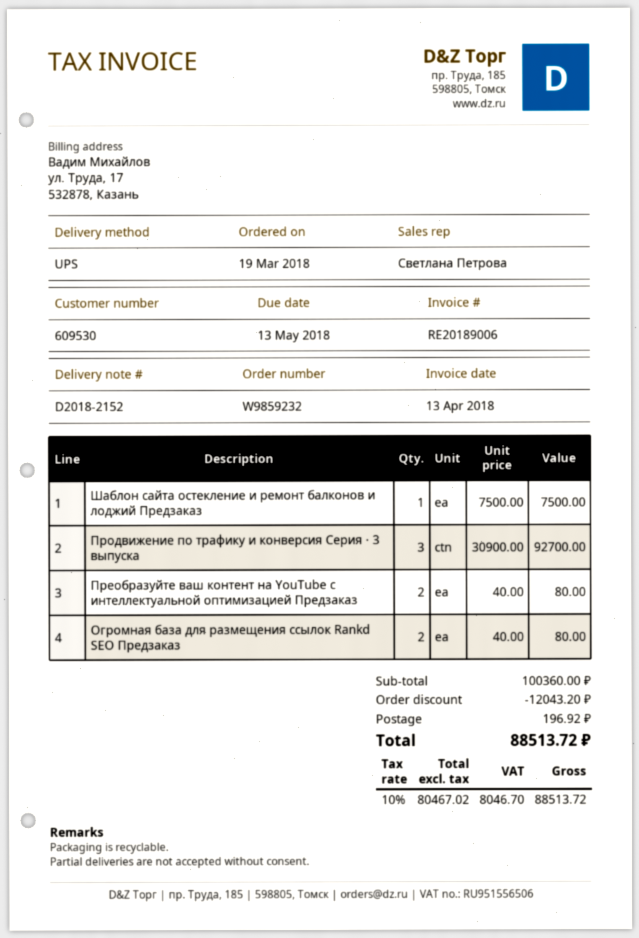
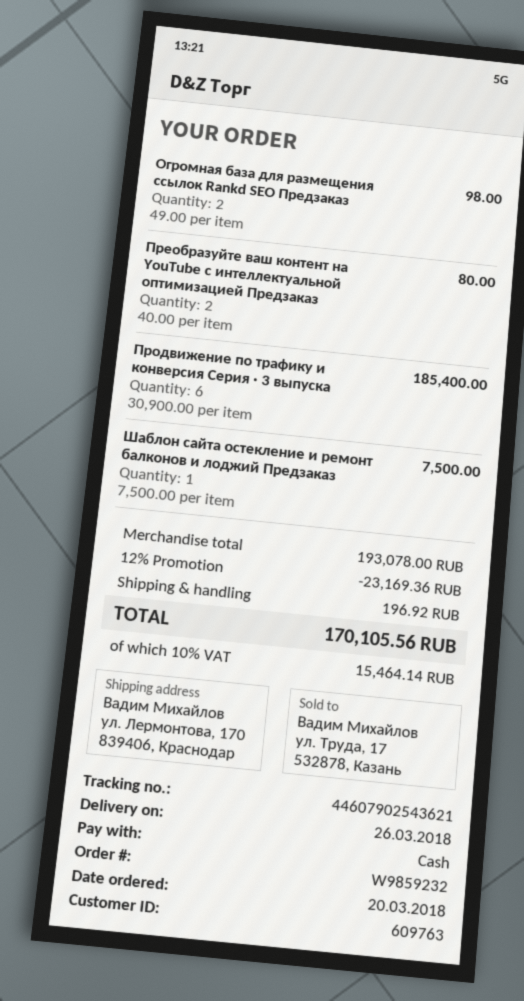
order date: 2018-03-19 -> 2018-03-20
customer number: 609530 -> 609763
Продвижение по трафику и конверсия Серия · 3 выпуска: 3 x 30900.00 = 92700.00 -> 6 x 30900.00 = 185400.00
Огромная база для размещения ссылок Rankd SEO Предзаказ: 2 x 40.00 = 80.00 -> 2 x 49.00 = 98.00
subtotal: 100360.00 -> 193078.00
discount: 12043.20 -> 23169.36
tax: 10% = 8046.70 -> 10% = 15464.14
total: 88513.72 -> 170105.56

